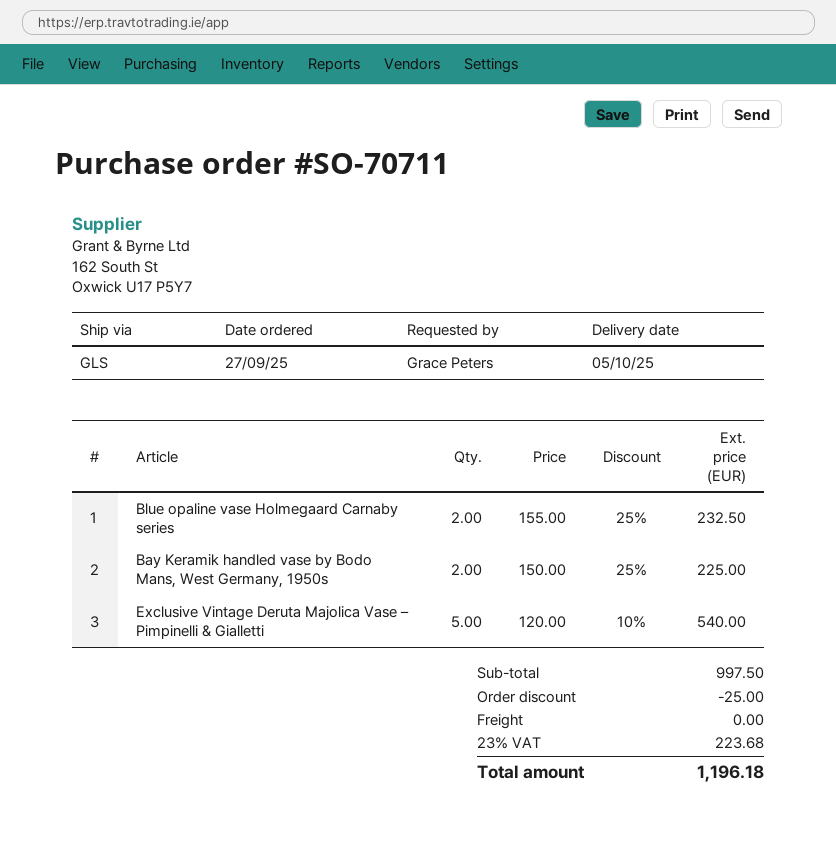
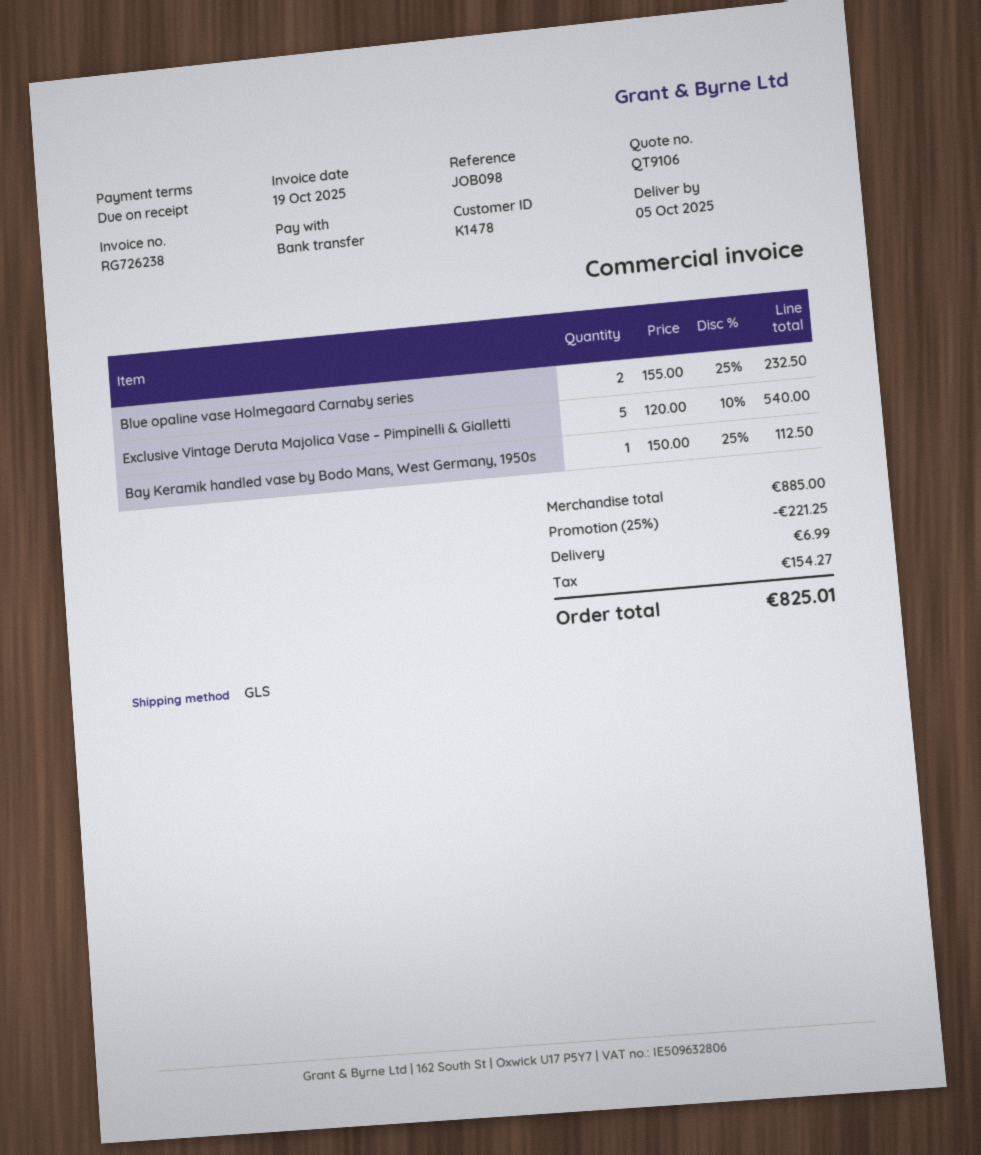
Bay Keramik handled vase by Bodo Mans, West Germany, 1950s: 2 x 150.00 - 25% = 225.00 -> 1 x 150.00 - 25% = 112.50
subtotal: 997.50 -> 885.00
discount: 25.00 -> 221.25
shipping: 0.00 -> 6.99
tax: 223.68 -> 154.27
total: 1196.18 -> 825.01

